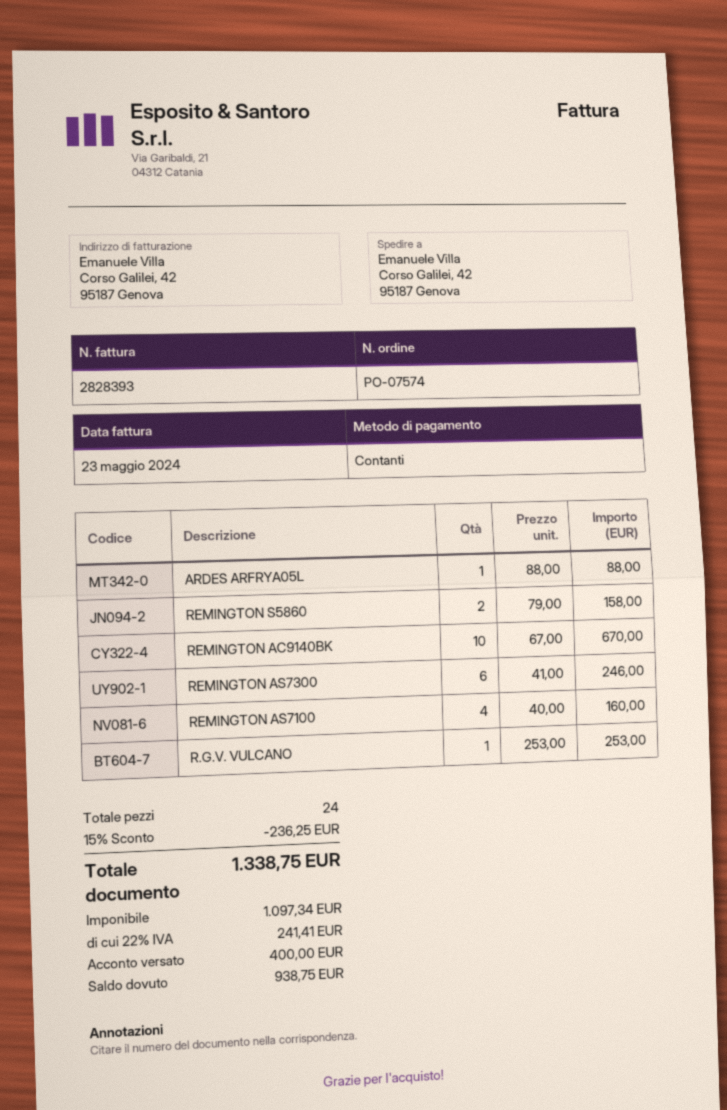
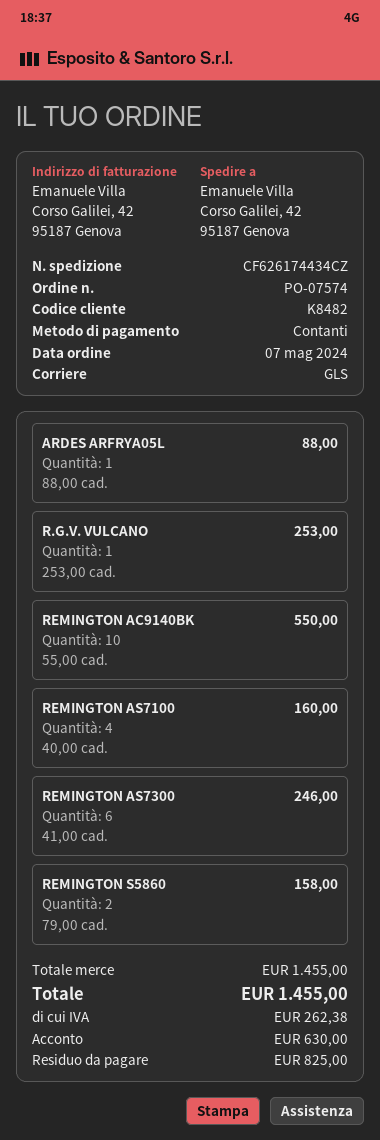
REMINGTON AC9140BK: 10 x 67.00 = 670.00 -> 10 x 55.00 = 550.00
discount: 15% = 236.25 -> none
tax: 241.41 -> 262.38
total: 1338.75 -> 1455.00
deposit: 400.00 -> 630.00
balance: 938.75 -> 825.00

